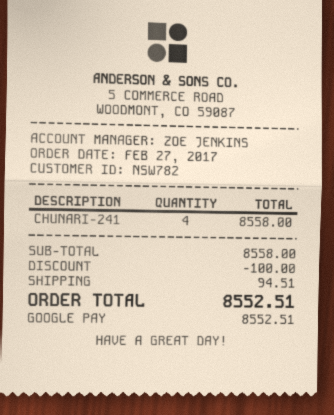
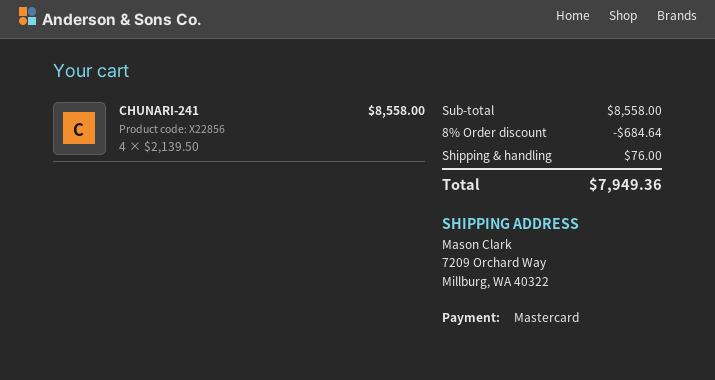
payment method: Google Pay -> Mastercard
discount: 100.00 -> 684.64
shipping: 94.51 -> 76.00
total: 8552.51 -> 7949.36

